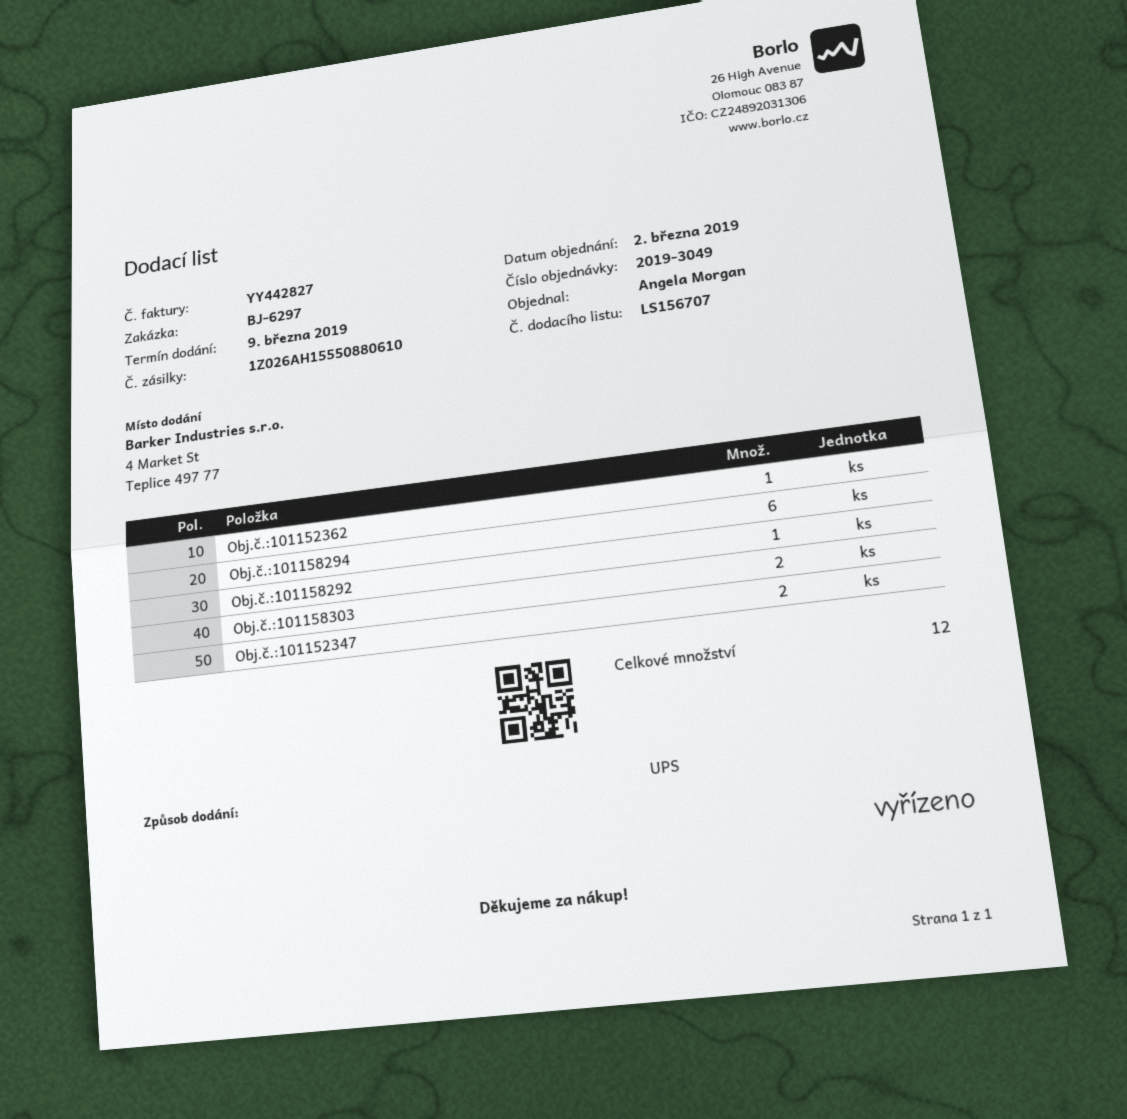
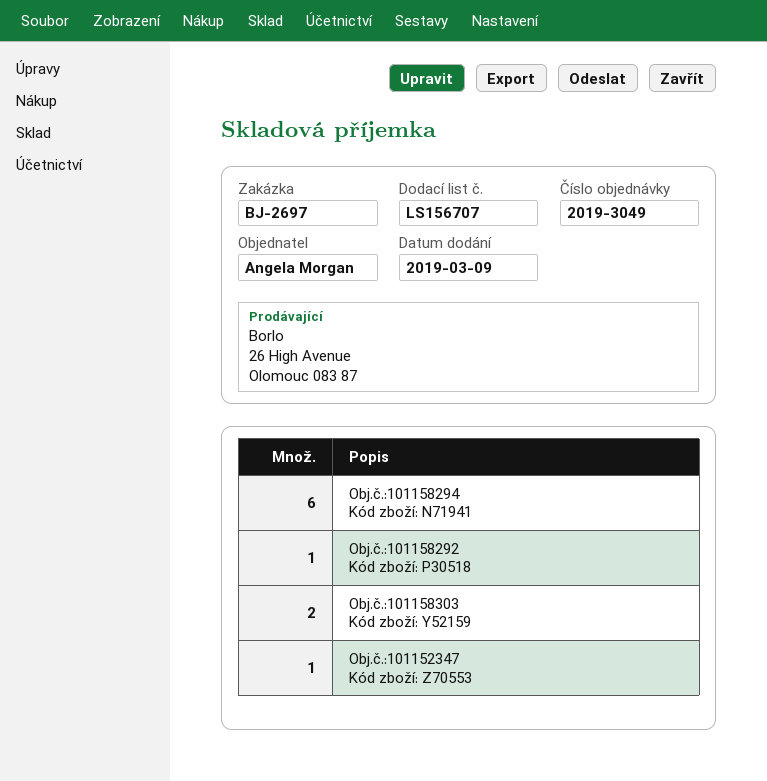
reference: BJ-6297 -> BJ-2697
Obj.č.:101152362: 1 -> none
Obj.č.:101152347: 2 -> 1

